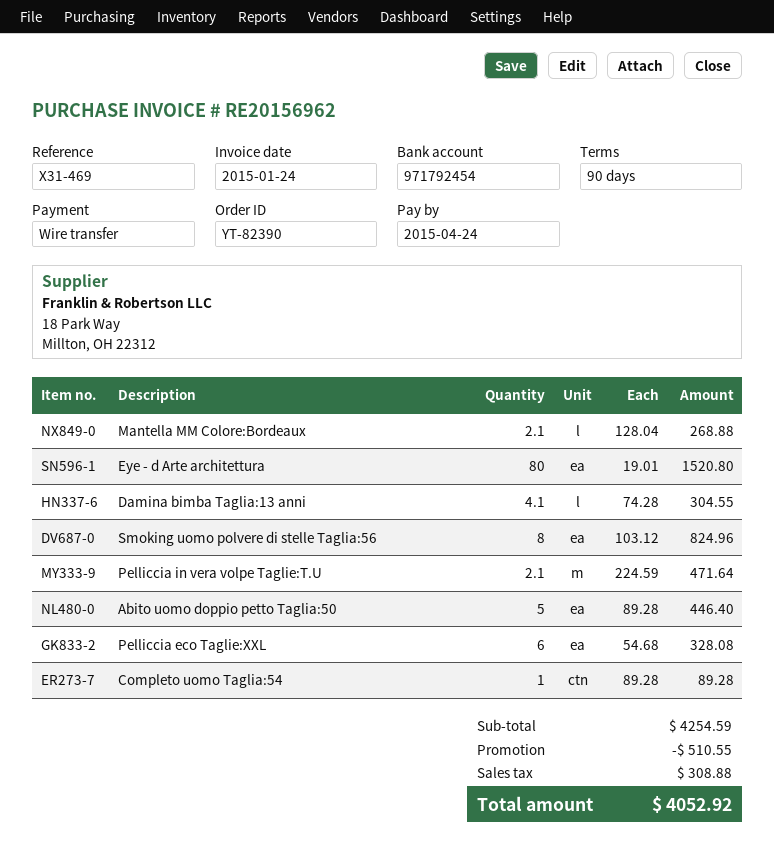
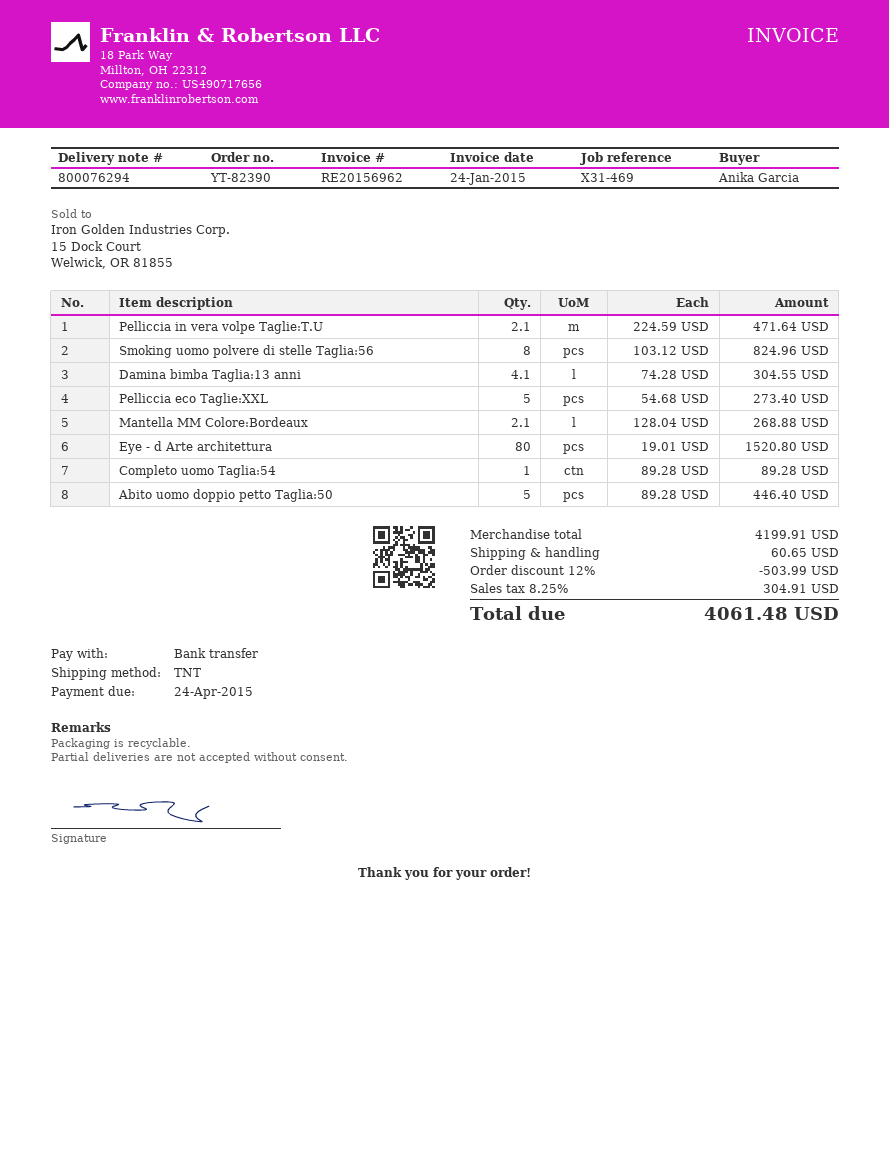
Pelliccia eco Taglie:XXL: 6 x 54.68 = 328.08 -> 5 x 54.68 = 273.40
subtotal: 4254.59 -> 4199.91
discount: 510.55 -> 503.99
shipping: none -> 60.65
tax: 308.88 -> 304.91
total: 4052.92 -> 4061.48

